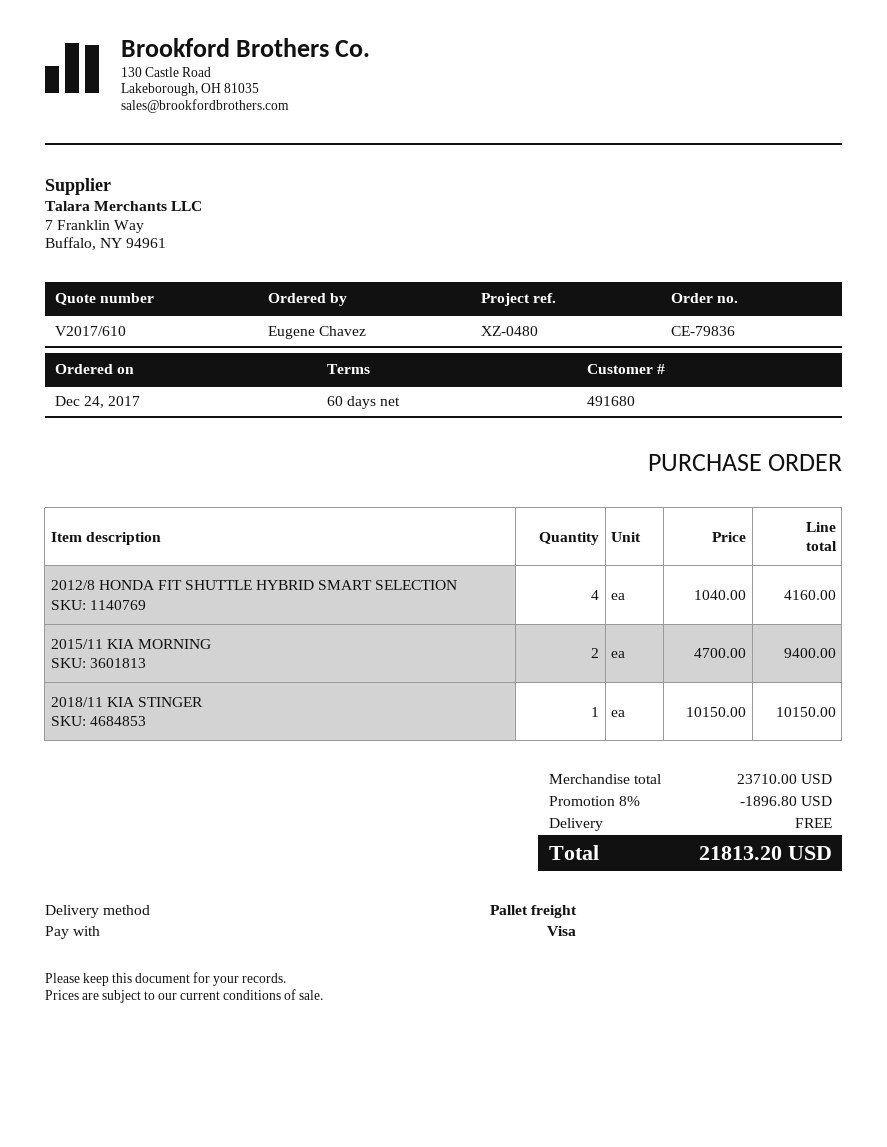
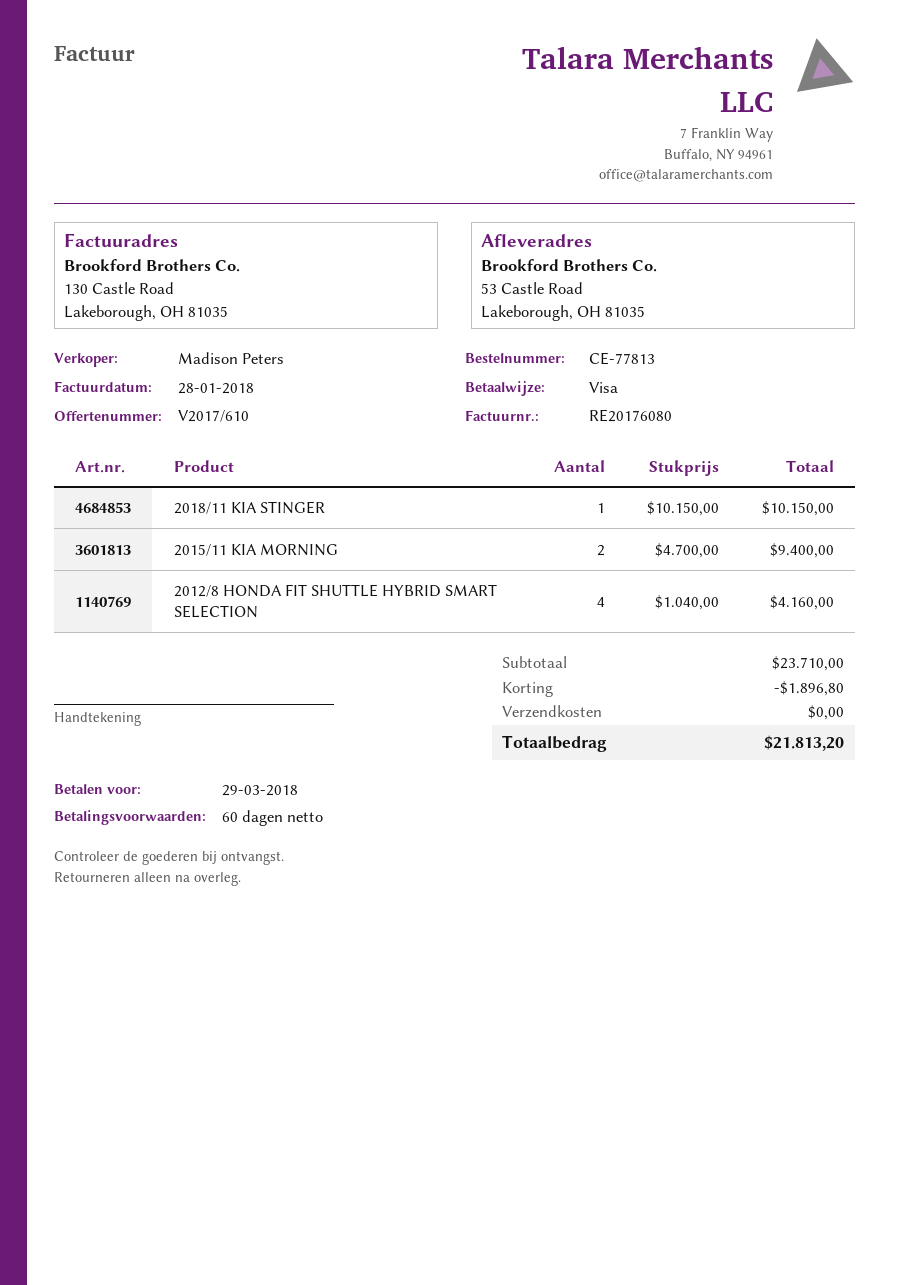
order number: CE-79836 -> CE-77813

